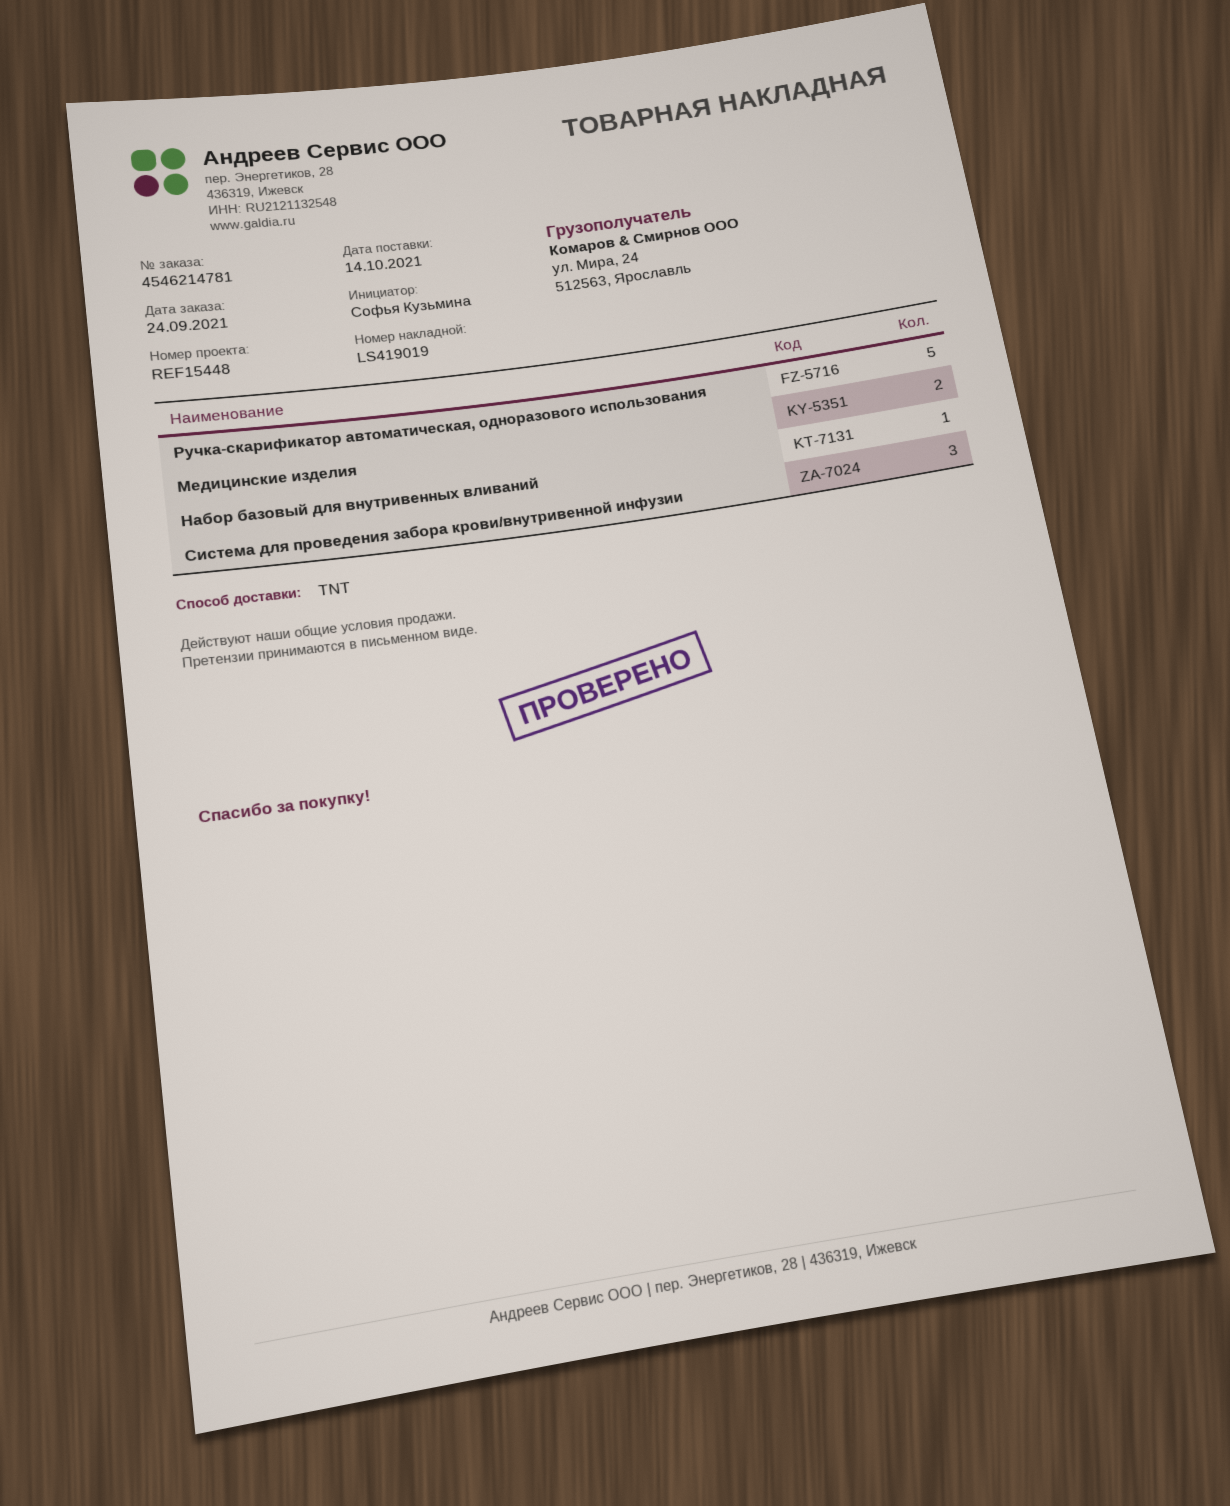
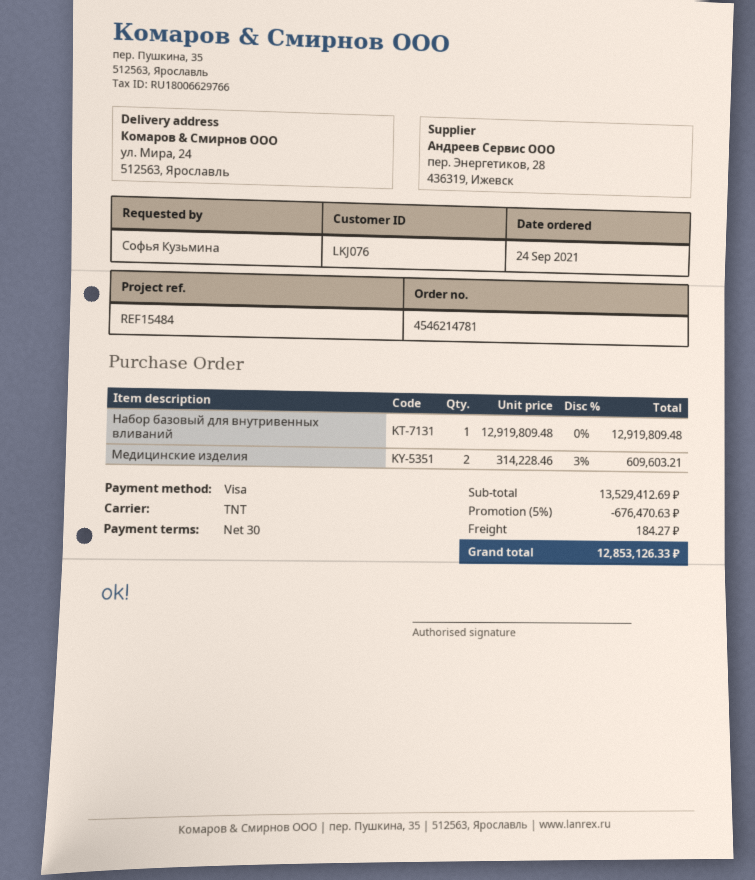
reference: REF15448 -> REF15484
Ручка-скарификатор автоматическая, одноразового использования: 5 -> none
Система для проведения забора крови/внутривенной инфузии: 3 -> none

